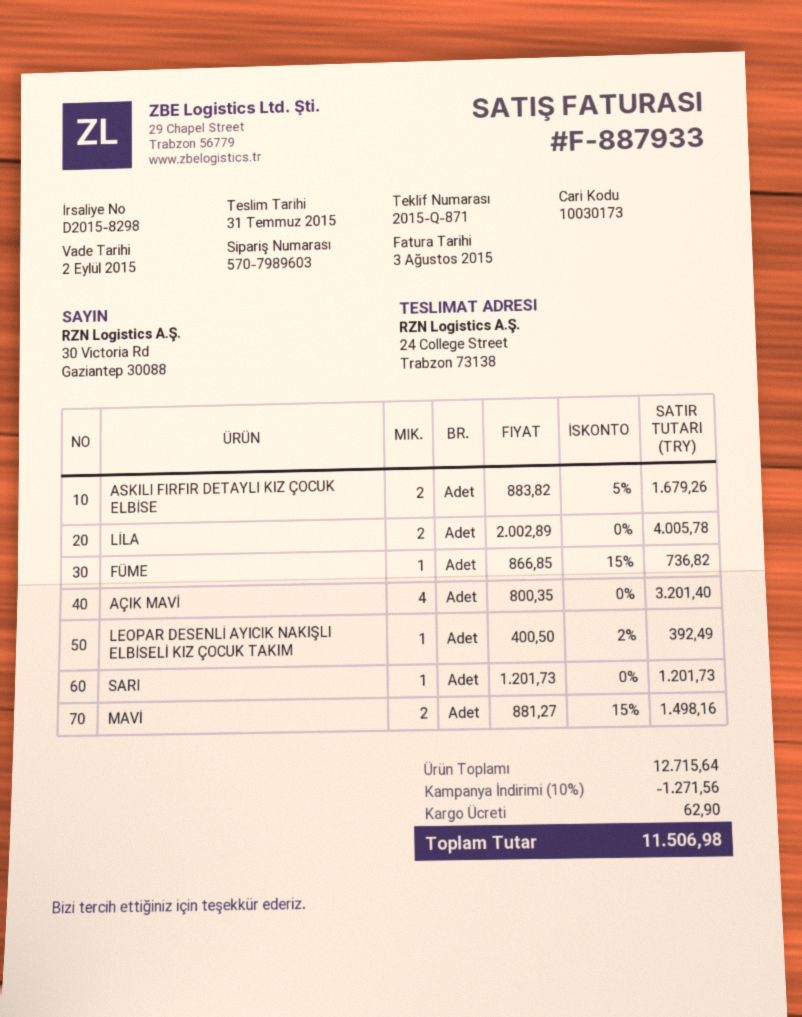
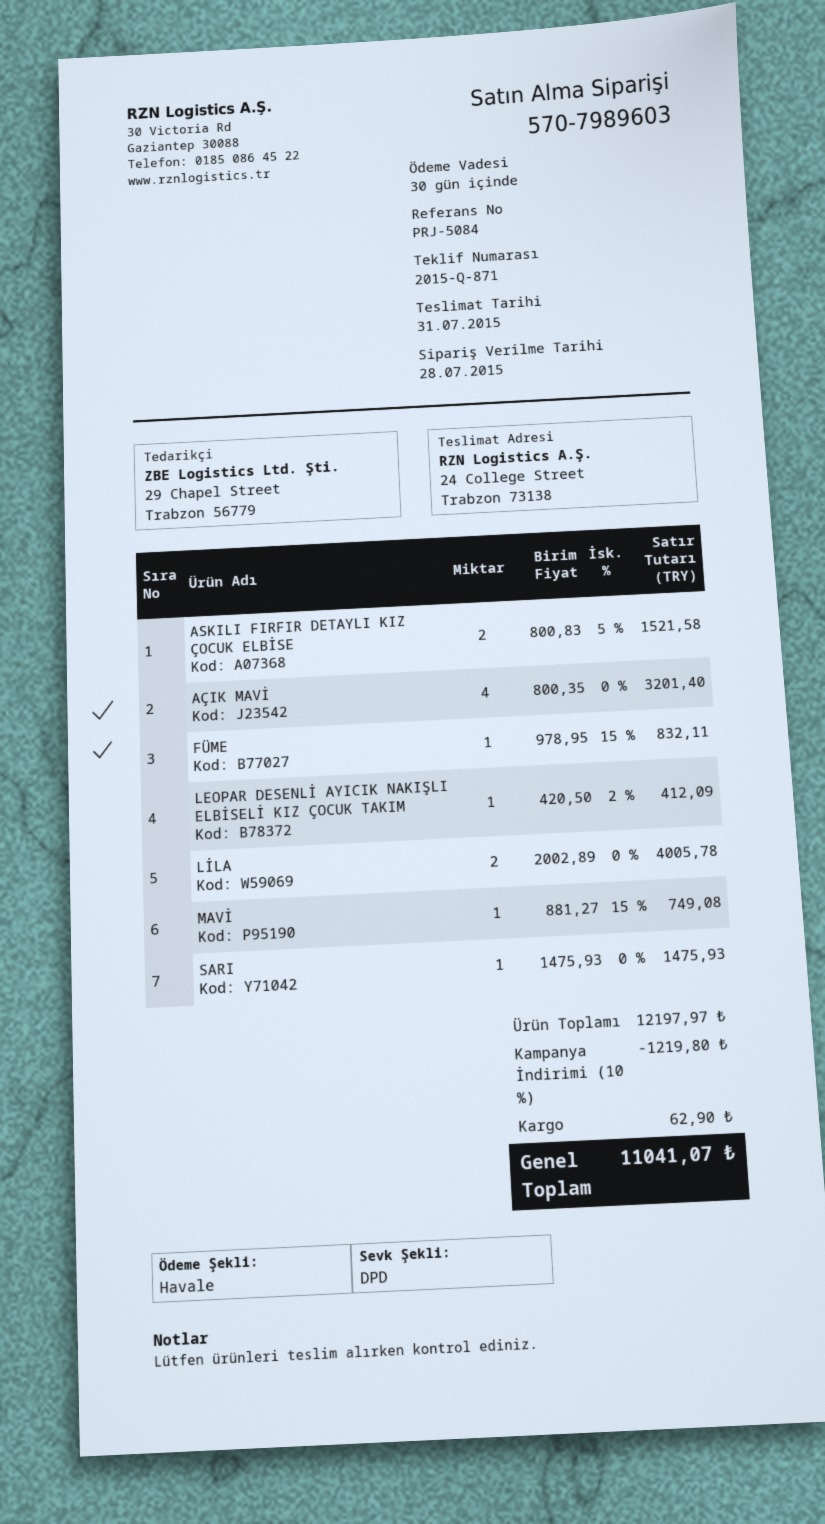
ASKILI FIRFIR DETAYLI KIZ ÇOCUK ELBİSE: 2 x 883.82 - 5% = 1679.26 -> 2 x 800.83 - 5% = 1521.58
FÜME: 1 x 866.85 - 15% = 736.82 -> 1 x 978.95 - 15% = 832.11
LEOPAR DESENLİ AYICIK NAKIŞLI ELBİSELİ KIZ ÇOCUK TAKIM: 1 x 400.50 - 2% = 392.49 -> 1 x 420.50 - 2% = 412.09
SARI: 1 x 1201.73 = 1201.73 -> 1 x 1475.93 = 1475.93
MAVİ: 2 x 881.27 - 15% = 1498.16 -> 1 x 881.27 - 15% = 749.08
subtotal: 12715.64 -> 12197.97
discount: 10% = 1271.56 -> 10% = 1219.80
total: 11506.98 -> 11041.07

